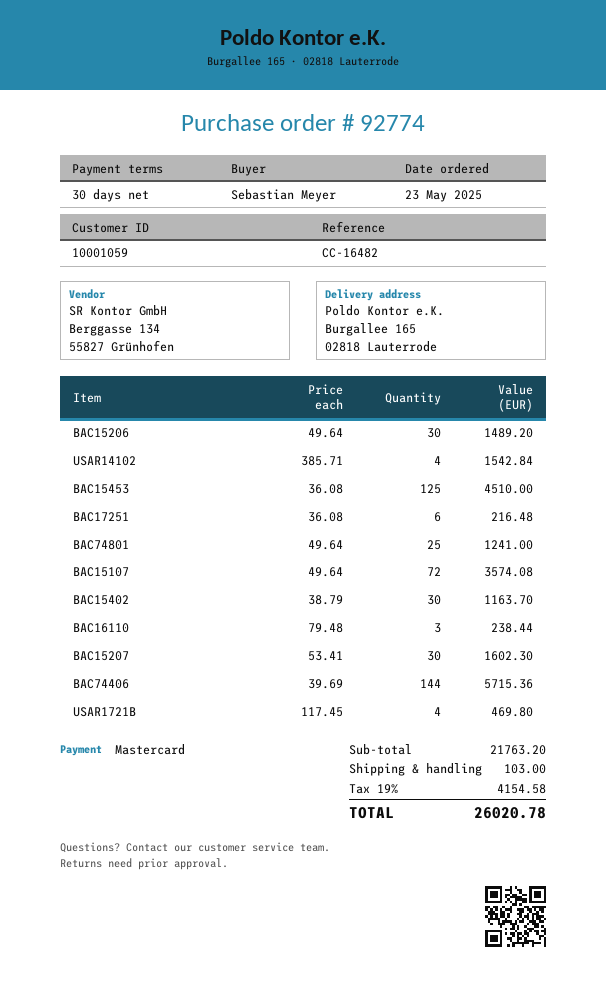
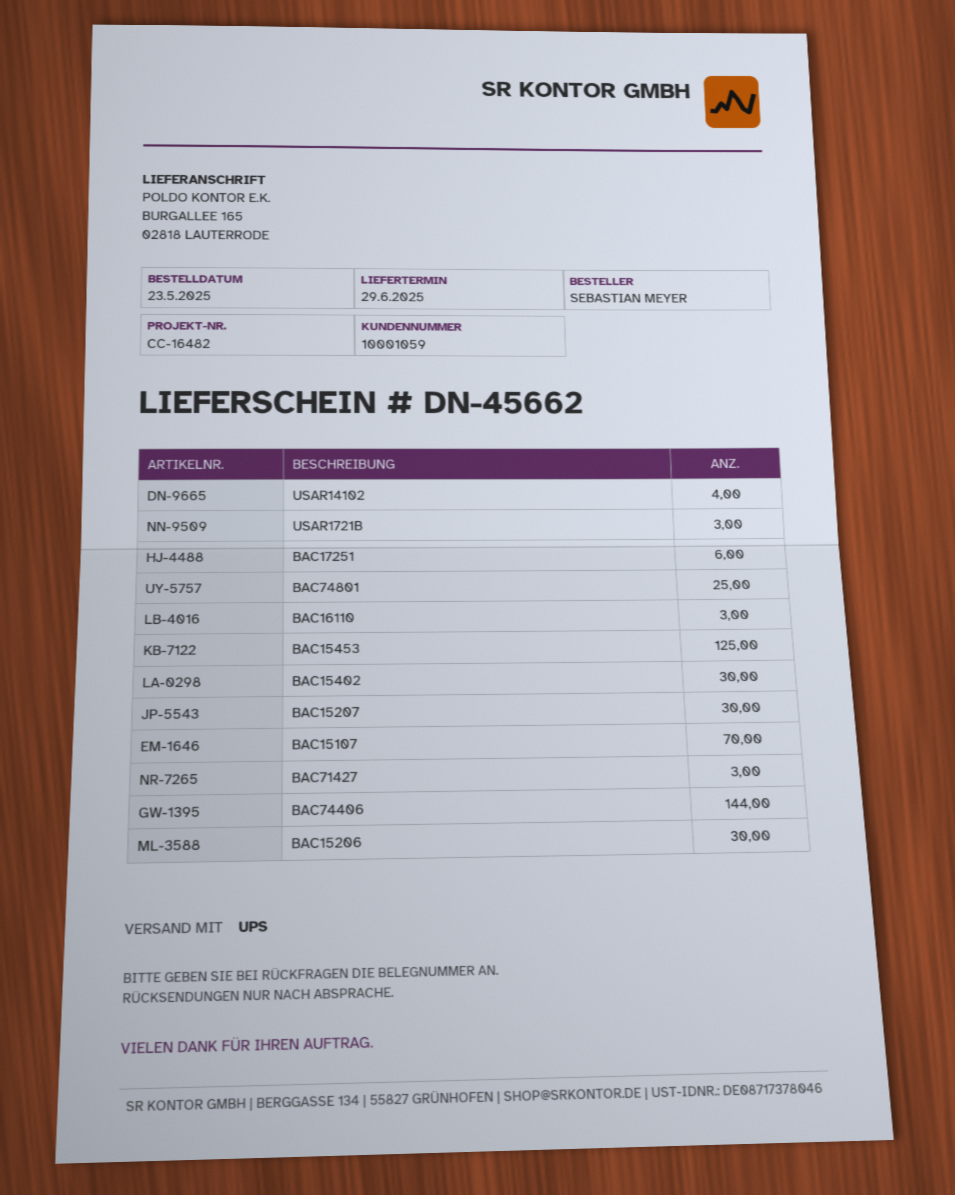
BAC15107: 72 -> 70
USAR1721B: 4 -> 3
BAC71427: none -> 3

